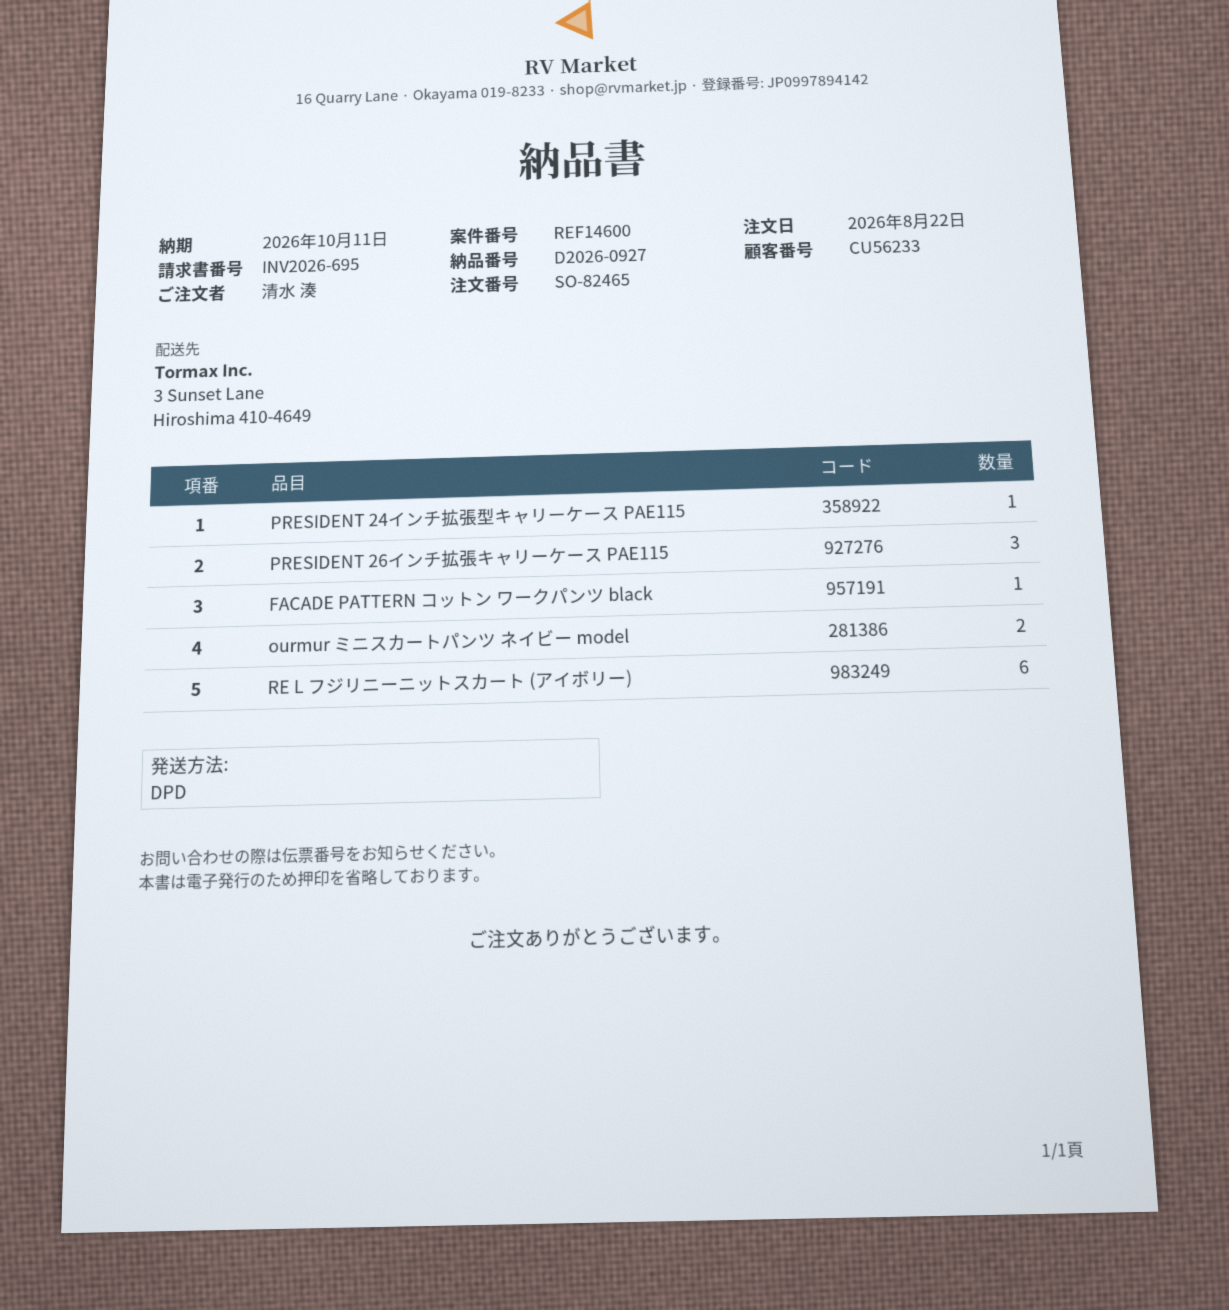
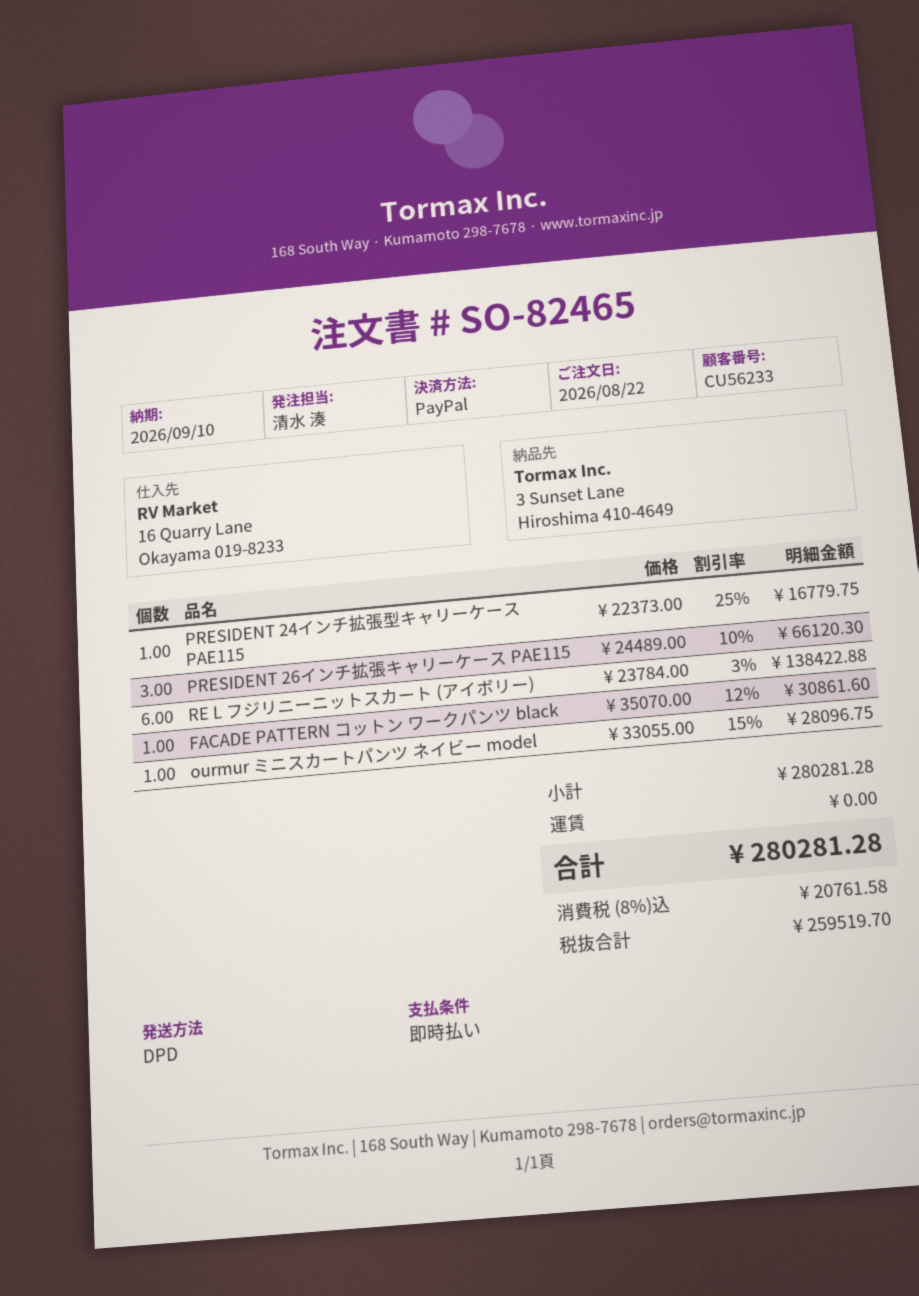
delivery date: 2026-10-11 -> 2026-09-10
ourmur ミニスカートパンツ ネイビー model: 2 -> 1

